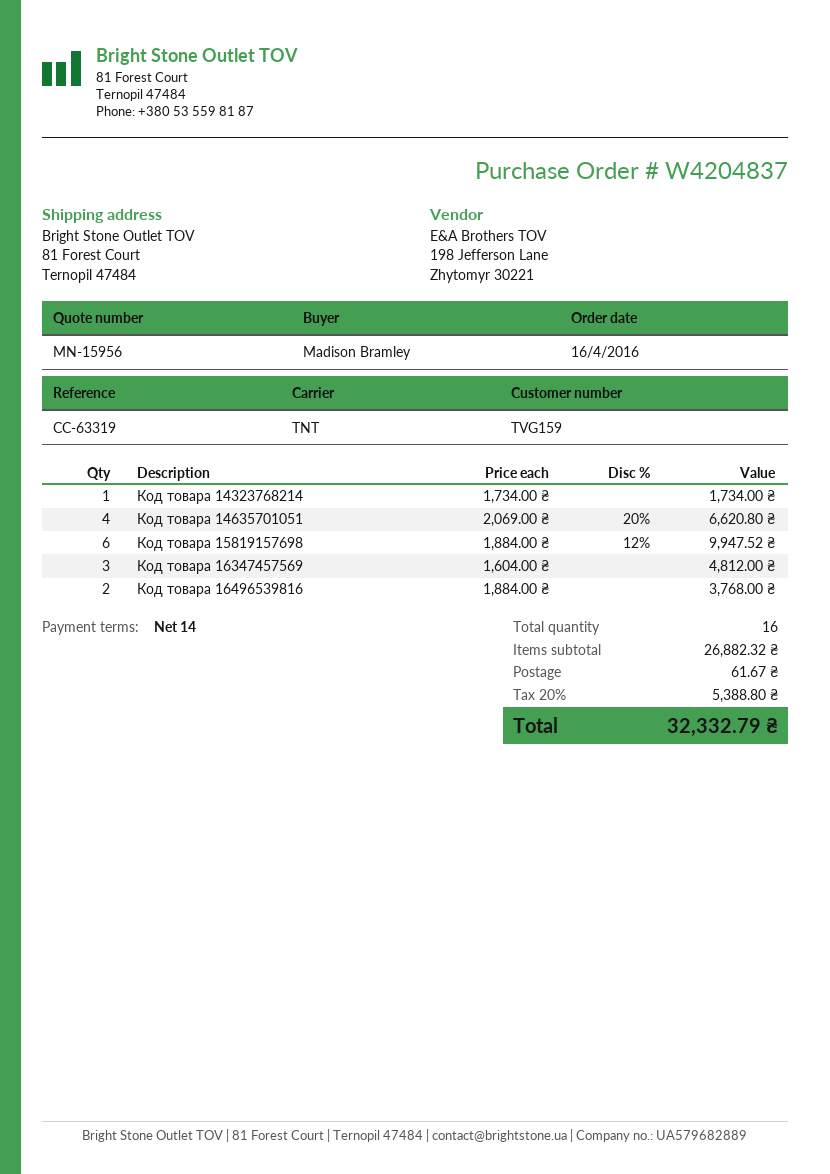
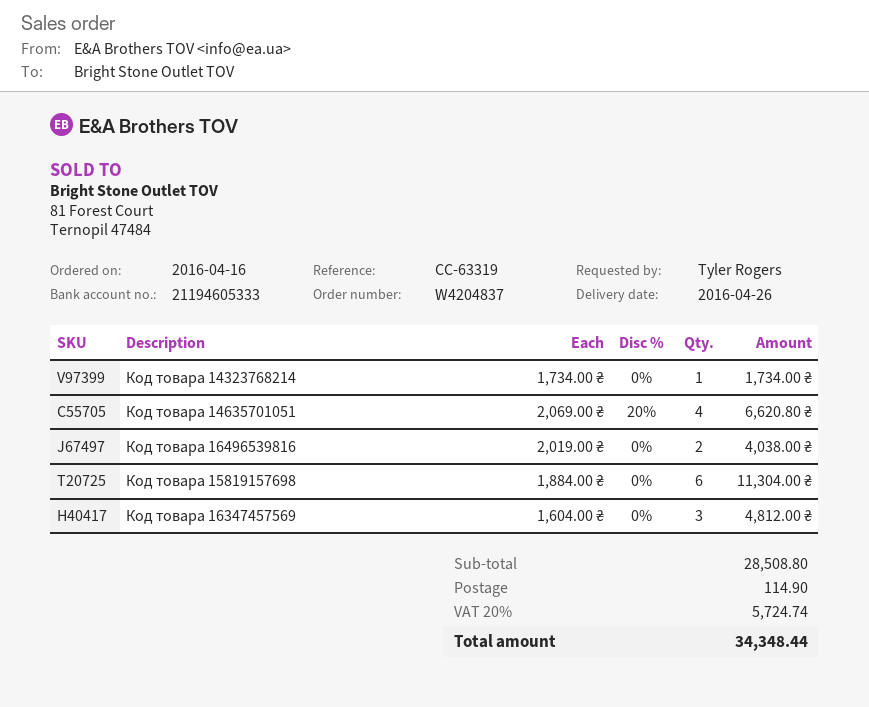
ordered by: Madison Bramley -> Tyler Rogers
Код товара 15819157698: 6 x 1884.00 - 12% = 9947.52 -> 6 x 1884.00 = 11304.00
Код товара 16496539816: 2 x 1884.00 = 3768.00 -> 2 x 2019.00 = 4038.00
subtotal: 26882.32 -> 28508.80
shipping: 61.67 -> 114.90
tax: 20% = 5388.80 -> 20% = 5724.74
total: 32332.79 -> 34348.44

